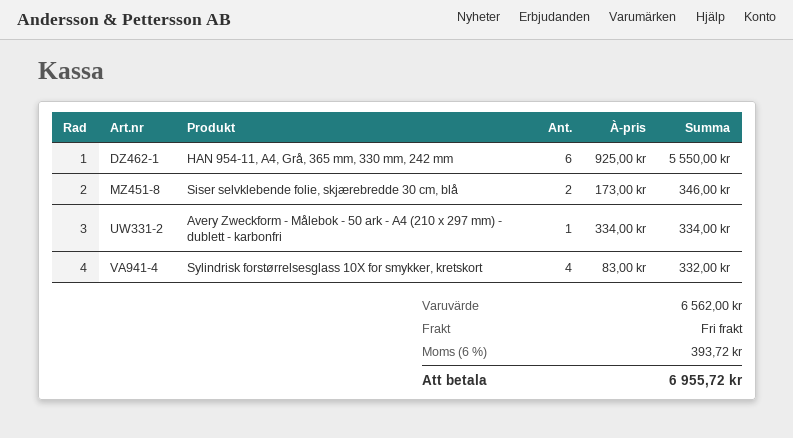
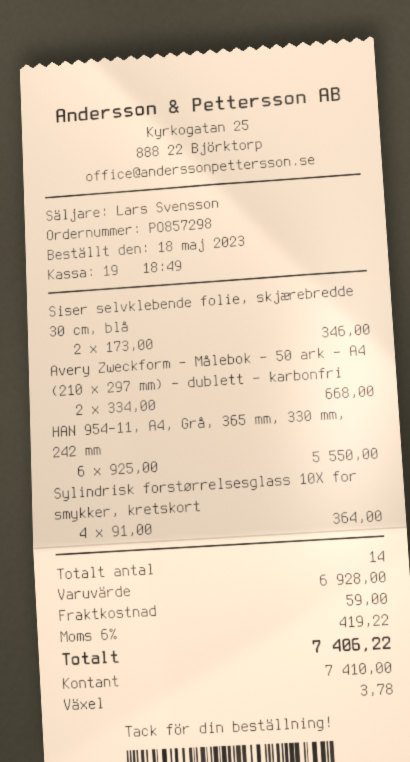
Avery Zweckform - Målebok - 50 ark - A4 (210 x 297 mm) - dublett - karbonfri: 1 x 334.00 = 334.00 -> 2 x 334.00 = 668.00
Sylindrisk forstørrelsesglass 10X for smykker, kretskort: 4 x 83.00 = 332.00 -> 4 x 91.00 = 364.00
subtotal: 6562.00 -> 6928.00
shipping: 0.00 -> 59.00
tax: 6% = 393.72 -> 6% = 419.22
total: 6955.72 -> 7406.22

